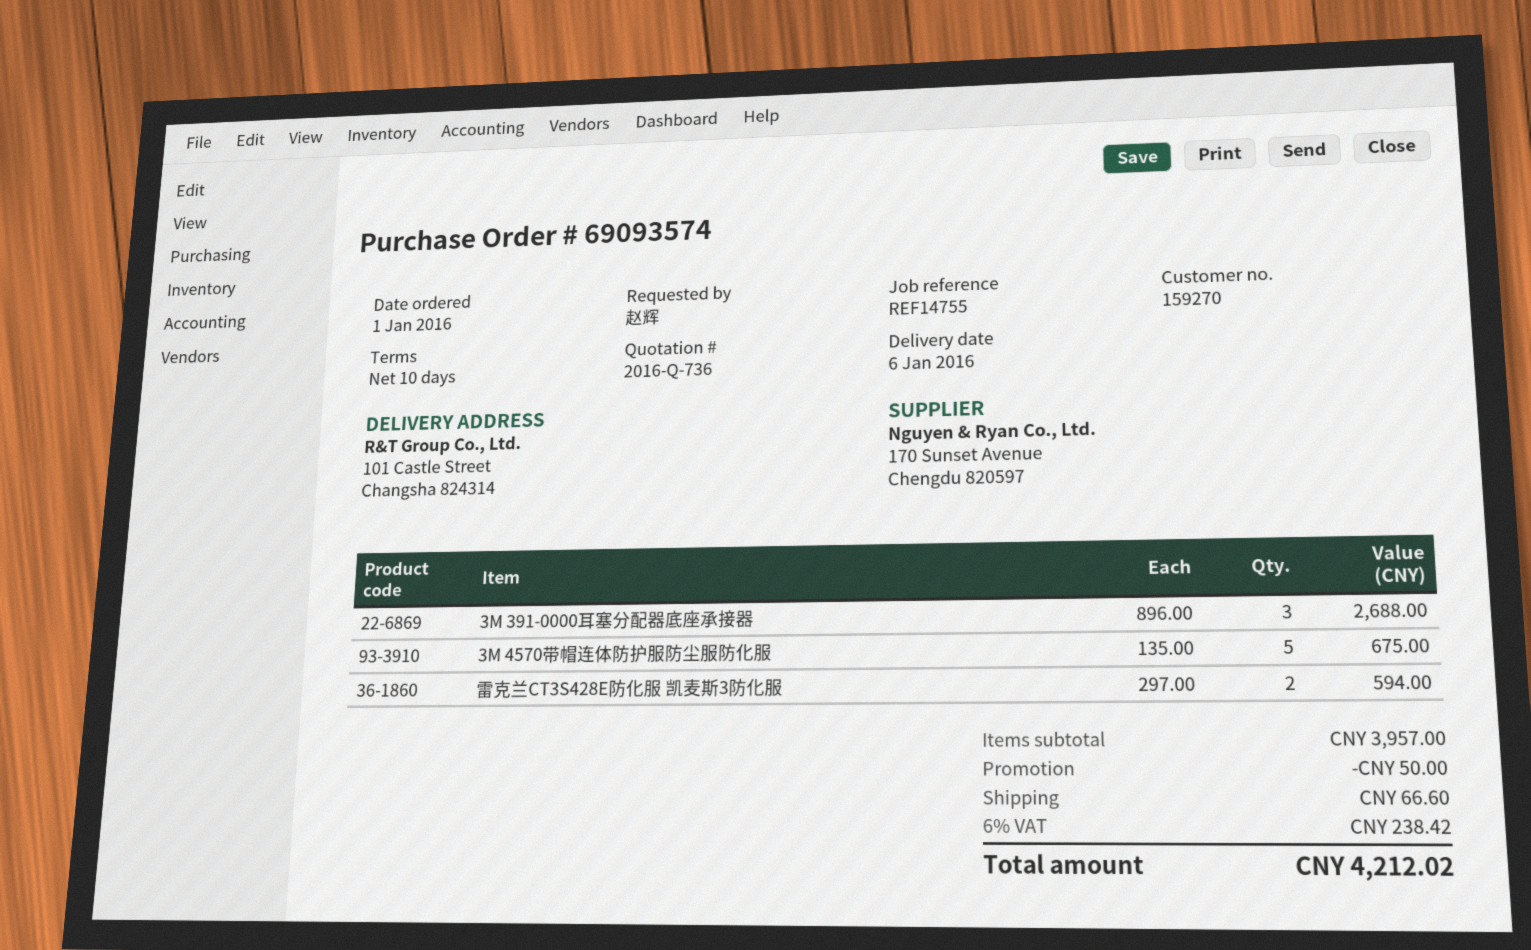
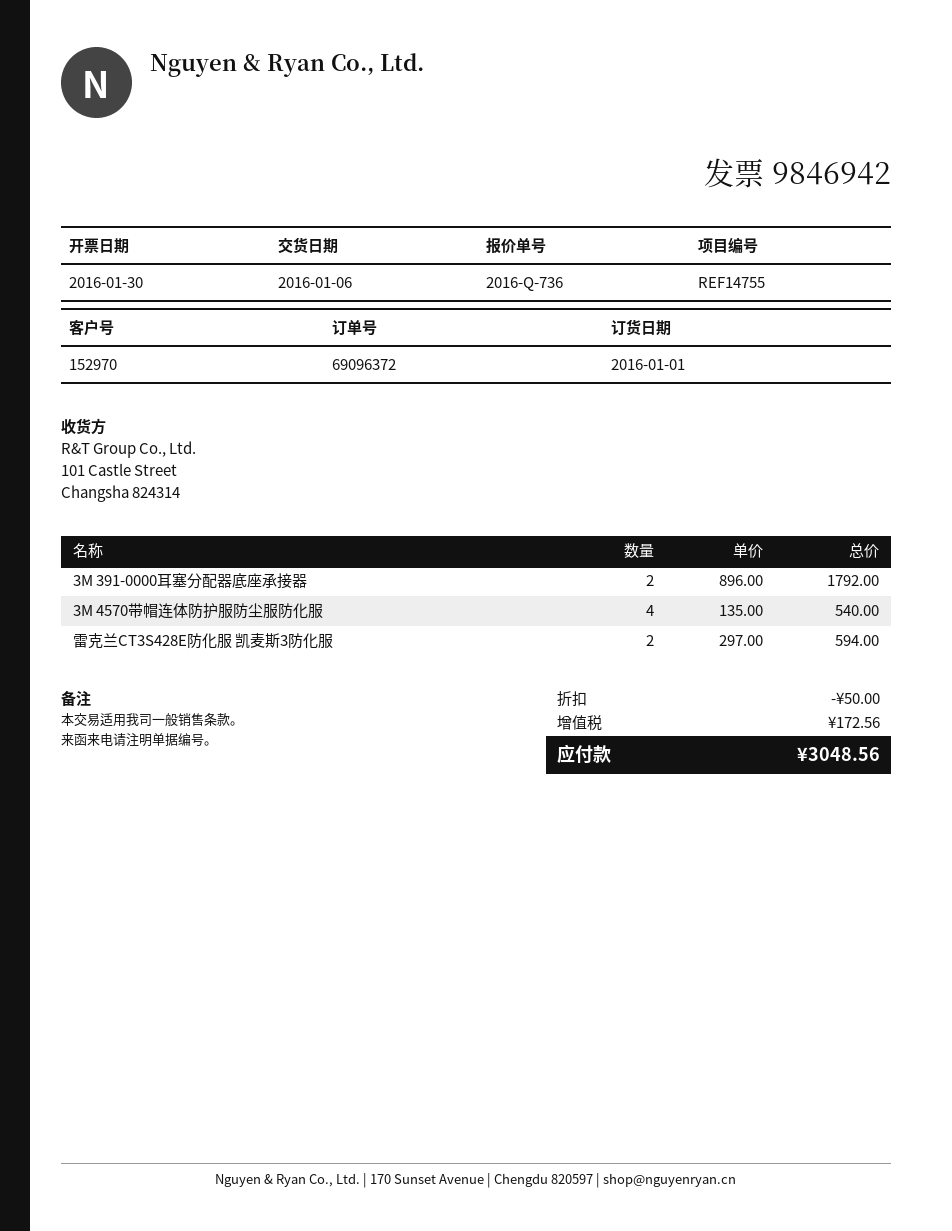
order number: 69093574 -> 69096372
customer number: 159270 -> 152970
3M 391-0000耳塞分配器底座承接器: 3 x 896.00 = 2688.00 -> 2 x 896.00 = 1792.00
3M 4570带帽连体防护服防尘服防化服: 5 x 135.00 = 675.00 -> 4 x 135.00 = 540.00
shipping: 66.60 -> none
tax: 238.42 -> 172.56
total: 4212.02 -> 3048.56

